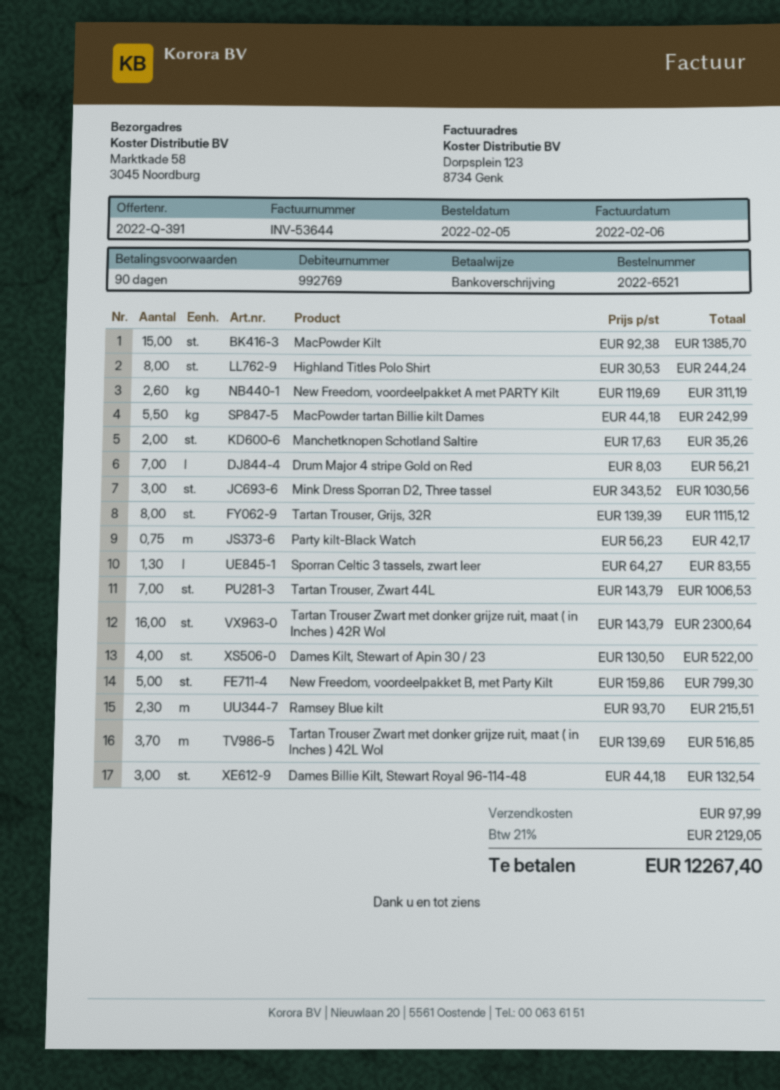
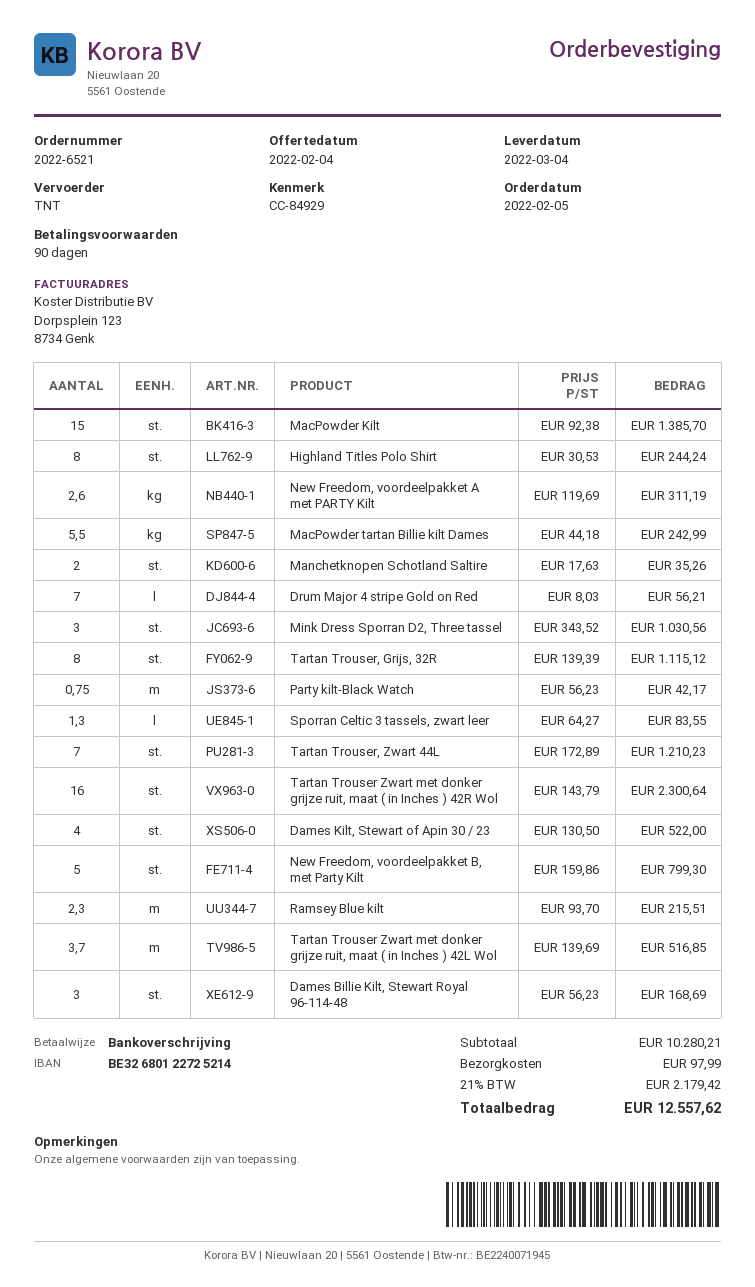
Tartan Trouser, Zwart 44L: 7 x 143.79 = 1006.53 -> 7 x 172.89 = 1210.23
Dames Billie Kilt, Stewart Royal 96-114-48: 3 x 44.18 = 132.54 -> 3 x 56.23 = 168.69
tax: 21% = 2129.05 -> 21% = 2179.42
total: 12267.40 -> 12557.62

